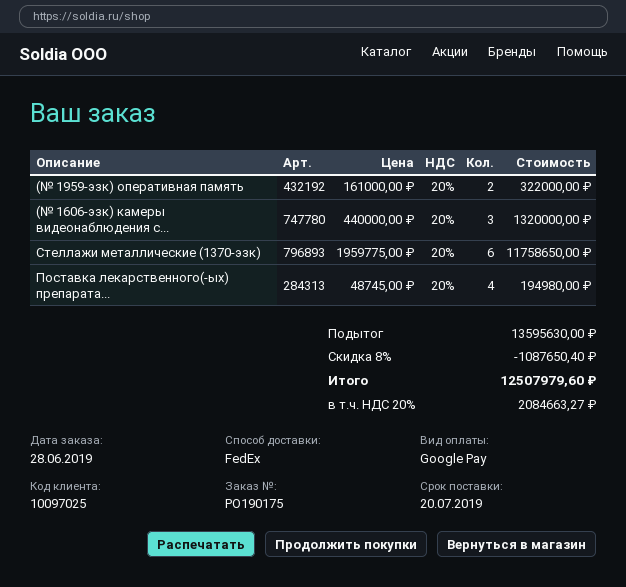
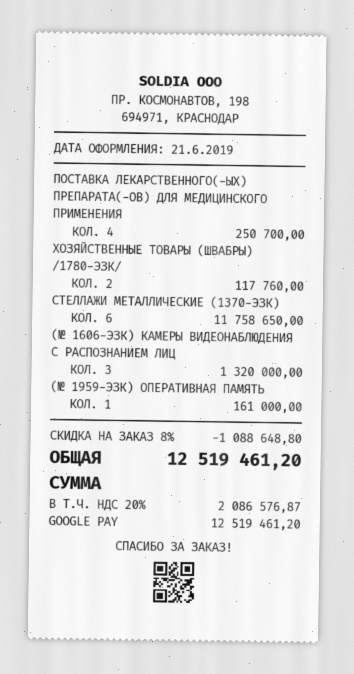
order date: 2019-06-28 -> 2019-06-21
(№ 1959-эзк) оперативная память: 2 for 322000.00 -> 1 for 161000.00
Поставка лекарственного(-ых) препарата...: 4 for 194980.00 -> 4 for 250700.00
ХОЗЯЙСТВЕННЫЕ ТОВАРЫ (ШВАБРЫ) /1780-ЭЗК/: none -> 2 for 117760.00
discount: 8% = 1087650.40 -> 8% = 1088648.80
tax: 20% = 2084663.27 -> 20% = 2086576.87
total: 12507979.60 -> 12519461.20

